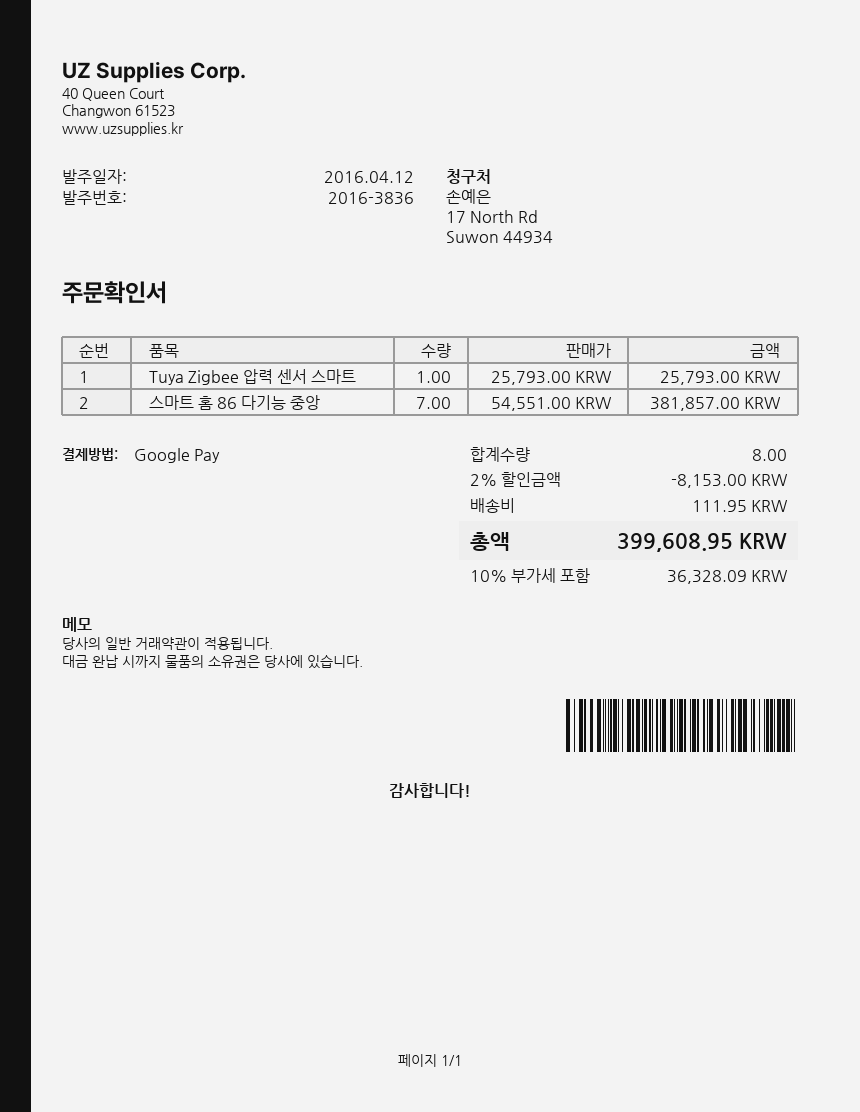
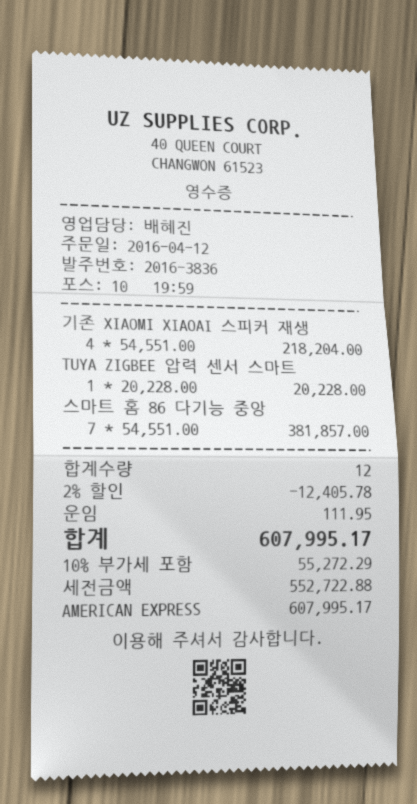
payment method: Google Pay -> American Express
Tuya Zigbee 압력 센서 스마트: 1 x 25793.00 = 25793.00 -> 1 x 20228.00 = 20228.00
기존 XIAOMI XIAOAI 스피커 재생: none -> 4 x 54551.00 = 218204.00
total quantity: 8 -> 12
discount: 2% = 8153.00 -> 2% = 12405.78
tax: 10% = 36328.09 -> 10% = 55272.29
total: 399608.95 -> 607995.17

